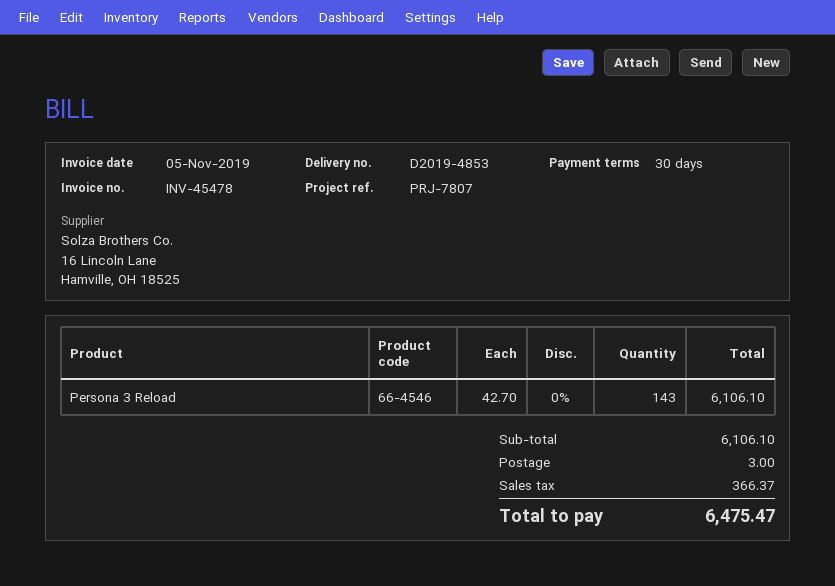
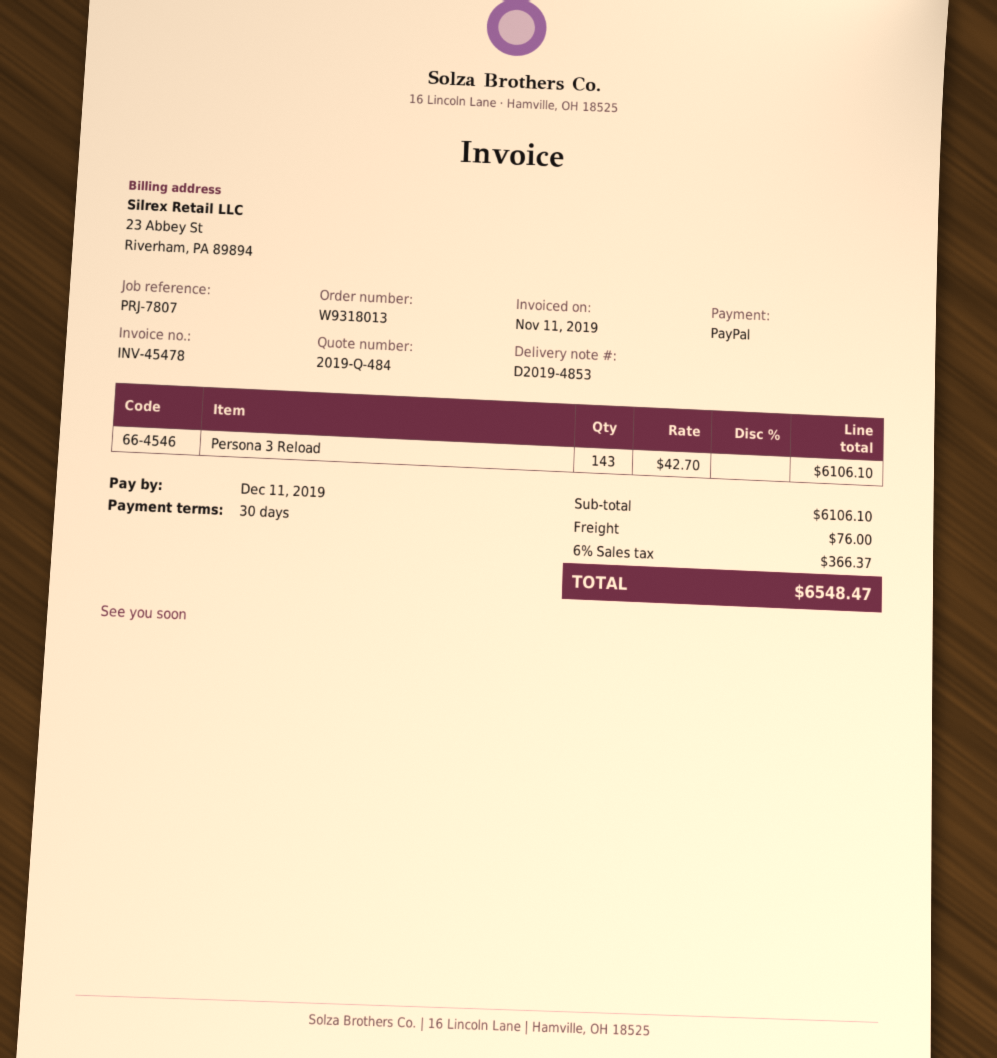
invoice date: 2019-11-05 -> 2019-11-11
shipping: 3.00 -> 76.00
total: 6475.47 -> 6548.47

